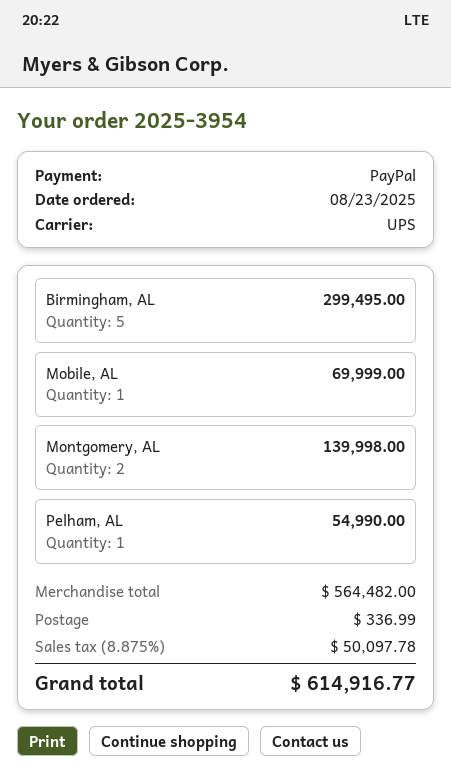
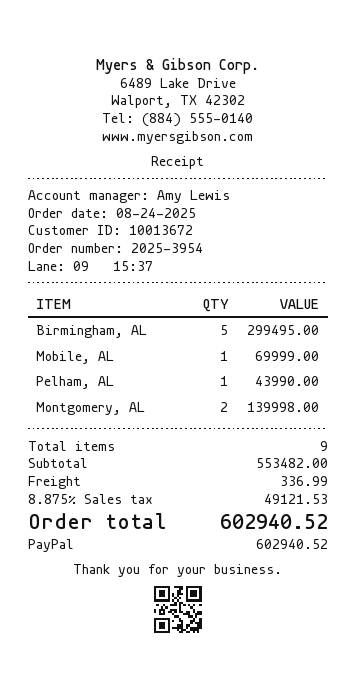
order date: 2025-08-23 -> 2025-08-24
Pelham, AL: 1 for 54990.00 -> 1 for 43990.00
subtotal: 564482.00 -> 553482.00
tax: 8.875% = 50097.78 -> 8.875% = 49121.53
total: 614916.77 -> 602940.52

